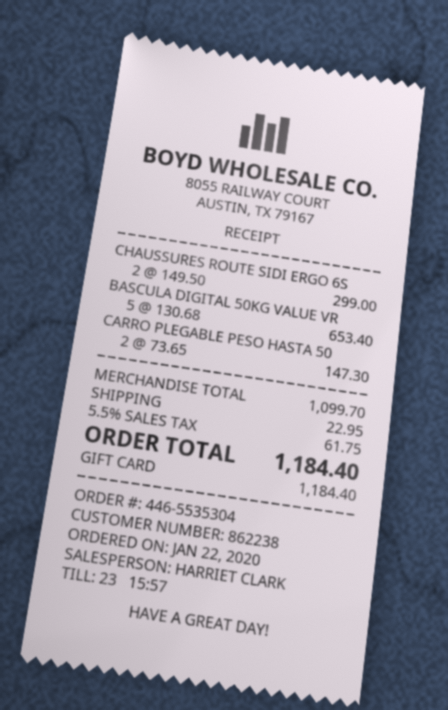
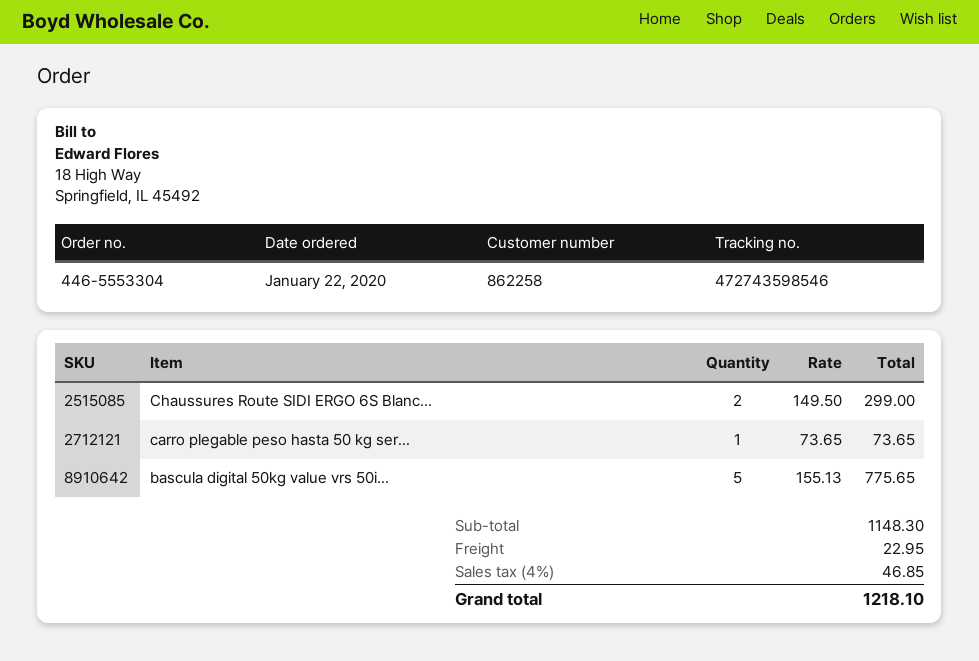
order number: 446-5535304 -> 446-5553304
customer number: 862238 -> 862258
BASCULA DIGITAL 50KG VALUE VR: 5 x 130.68 = 653.40 -> 5 x 155.13 = 775.65
CARRO PLEGABLE PESO HASTA 50: 2 x 73.65 = 147.30 -> 1 x 73.65 = 73.65
subtotal: 1099.70 -> 1148.30
tax: 5.5% = 61.75 -> 4% = 46.85
total: 1184.40 -> 1218.10

